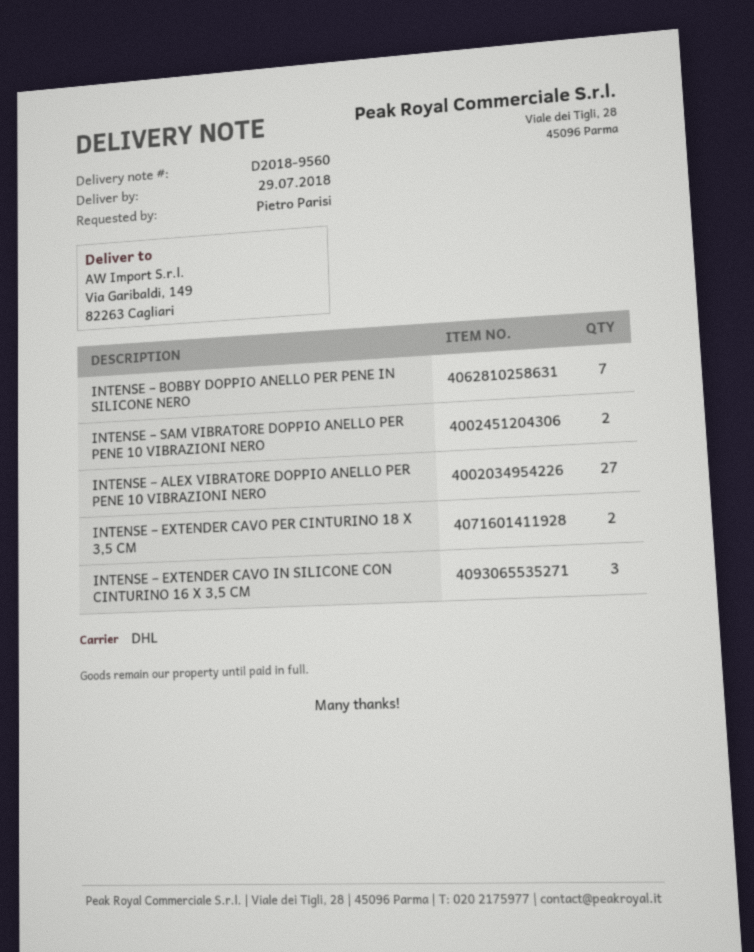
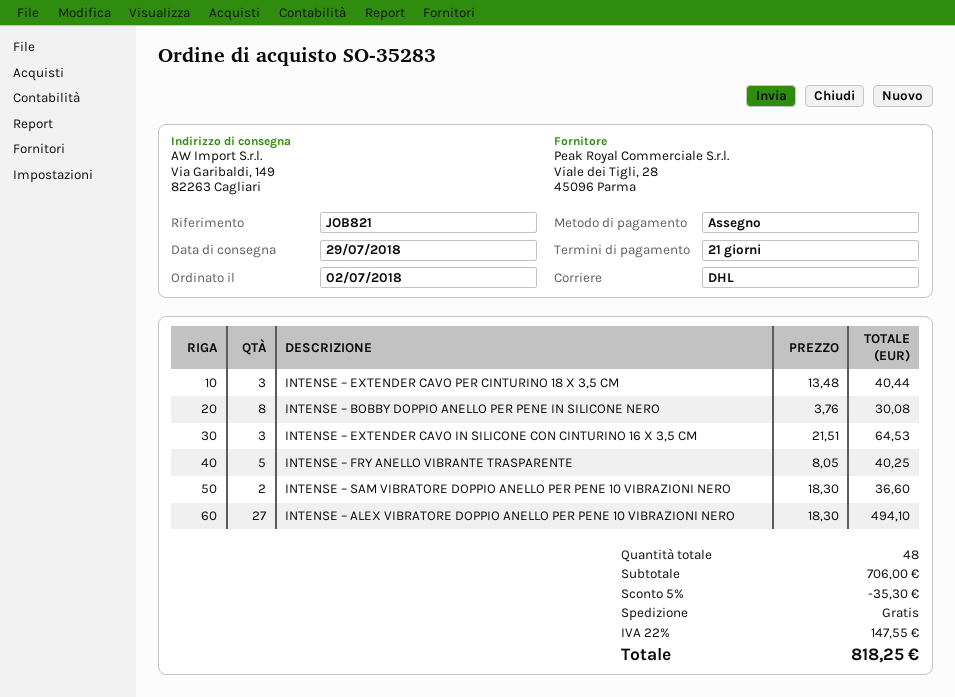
INTENSE – BOBBY DOPPIO ANELLO PER PENE IN SILICONE NERO: 7 -> 8
INTENSE – EXTENDER CAVO PER CINTURINO 18 X 3,5 CM: 2 -> 3
INTENSE – FRY ANELLO VIBRANTE TRASPARENTE: none -> 5

